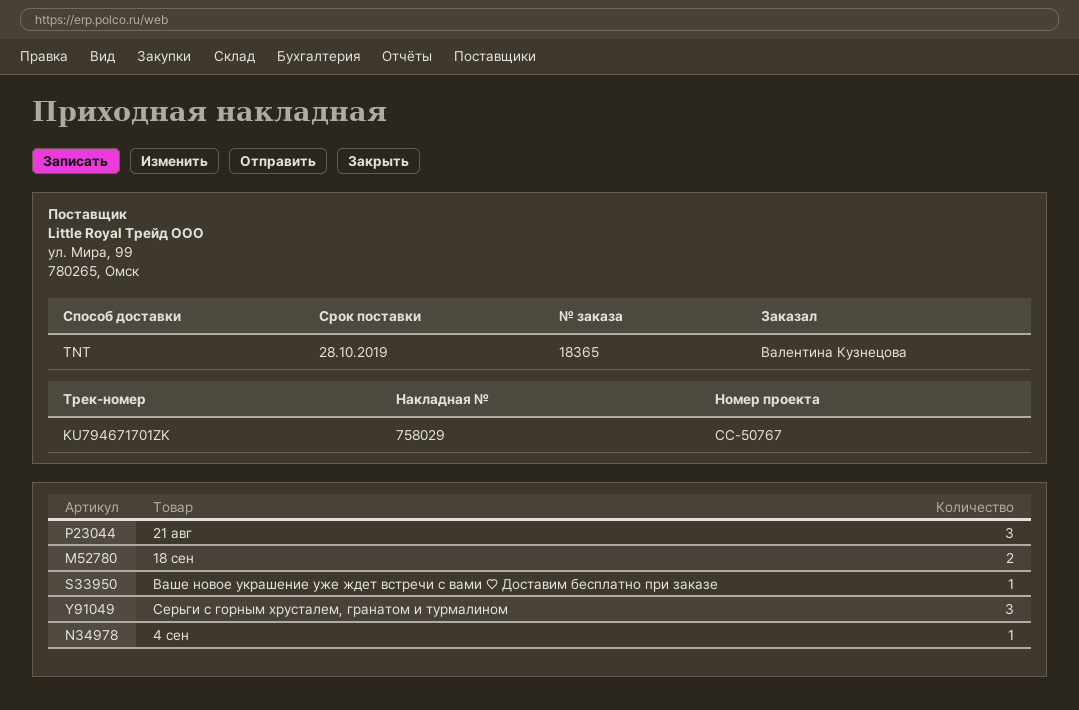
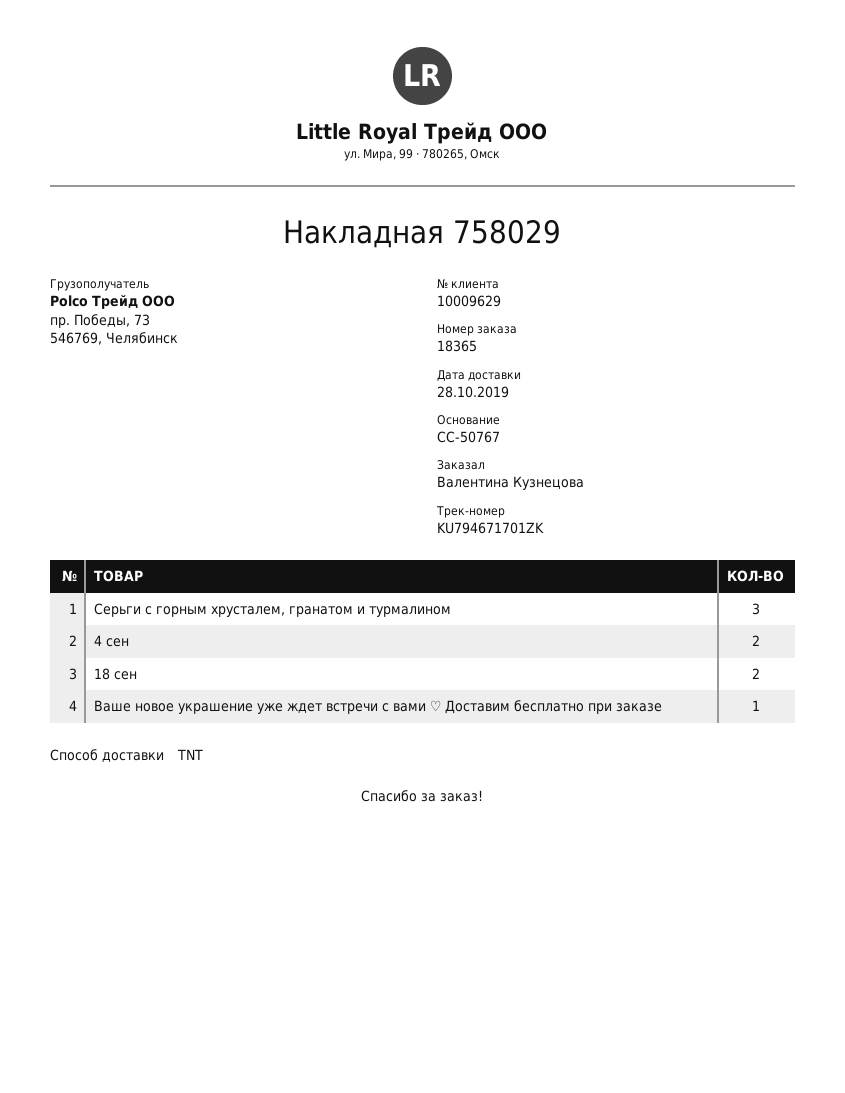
21 авг: 3 -> none
4 сен: 1 -> 2

